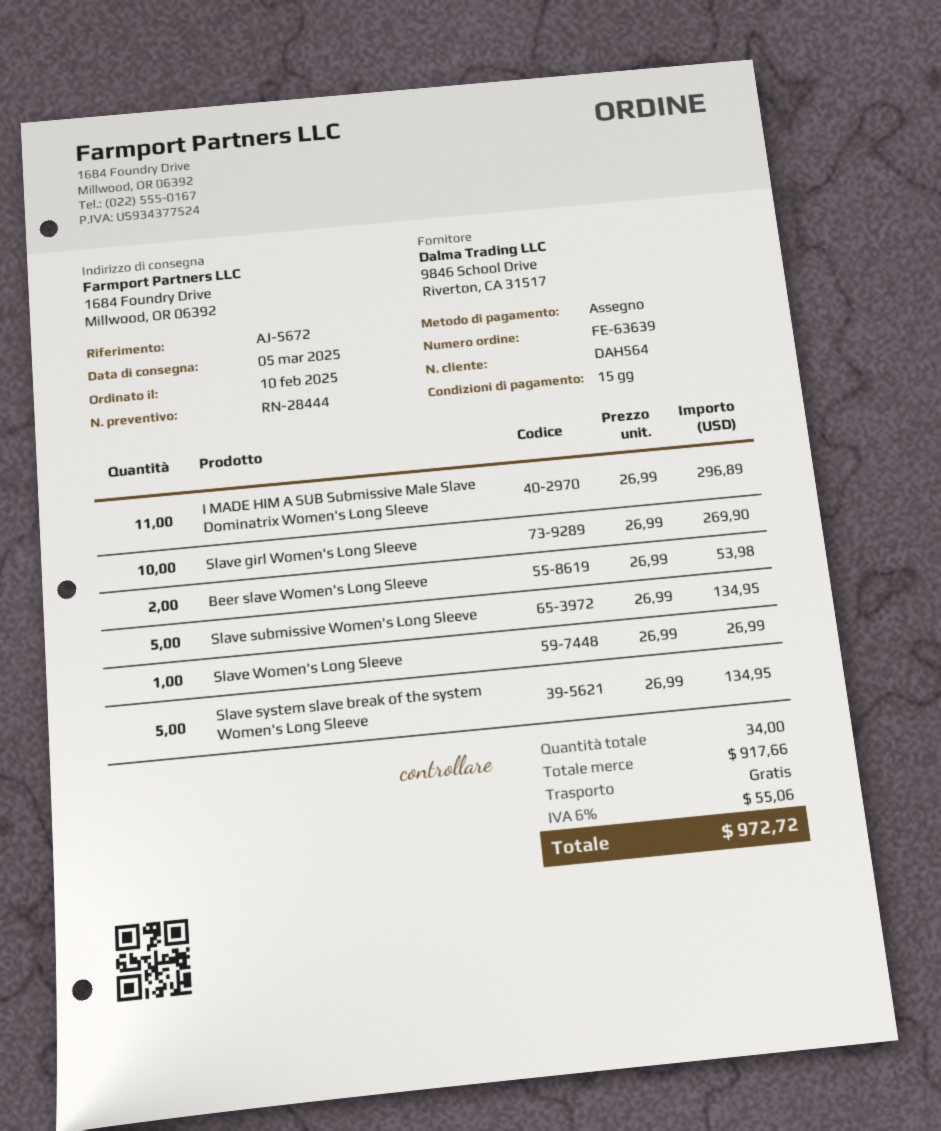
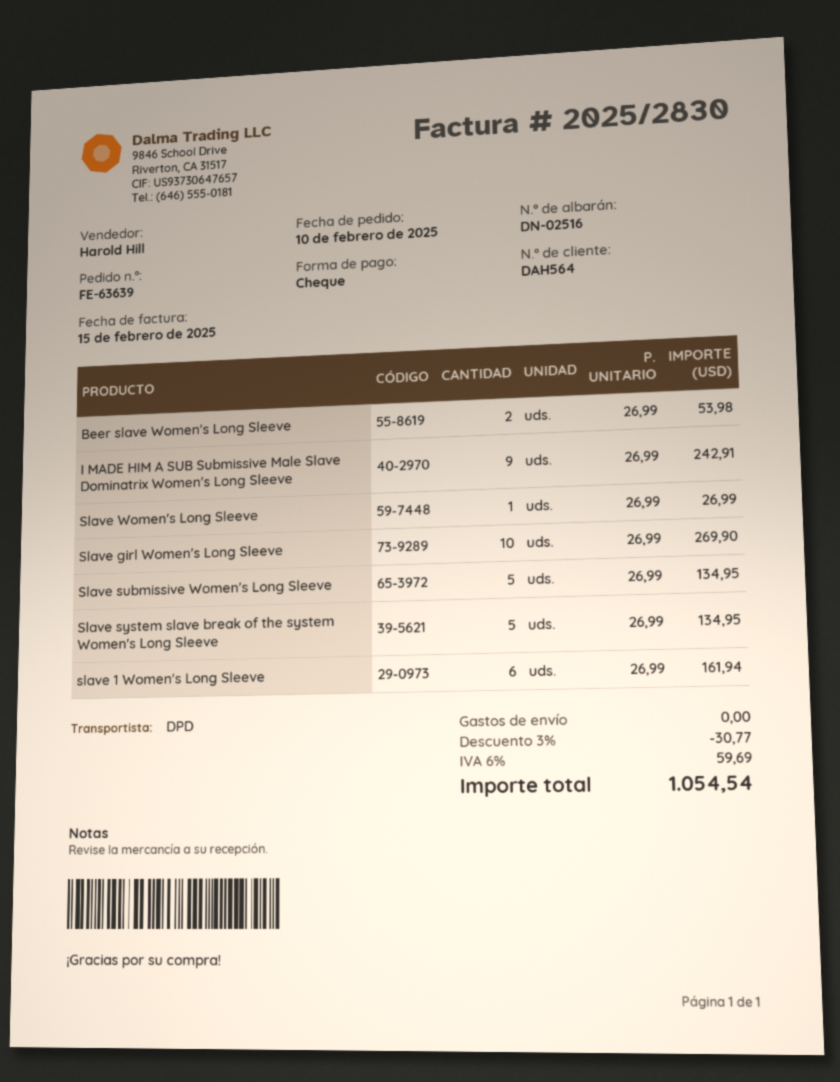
I MADE HIM A SUB Submissive Male Slave Dominatrix Women's Long Sleeve: 11 x 26.99 = 296.89 -> 9 x 26.99 = 242.91
slave 1 Women's Long Sleeve: none -> 6 x 26.99 = 161.94
discount: none -> 3% = 30.77
tax: 6% = 55.06 -> 6% = 59.69
total: 972.72 -> 1054.54

